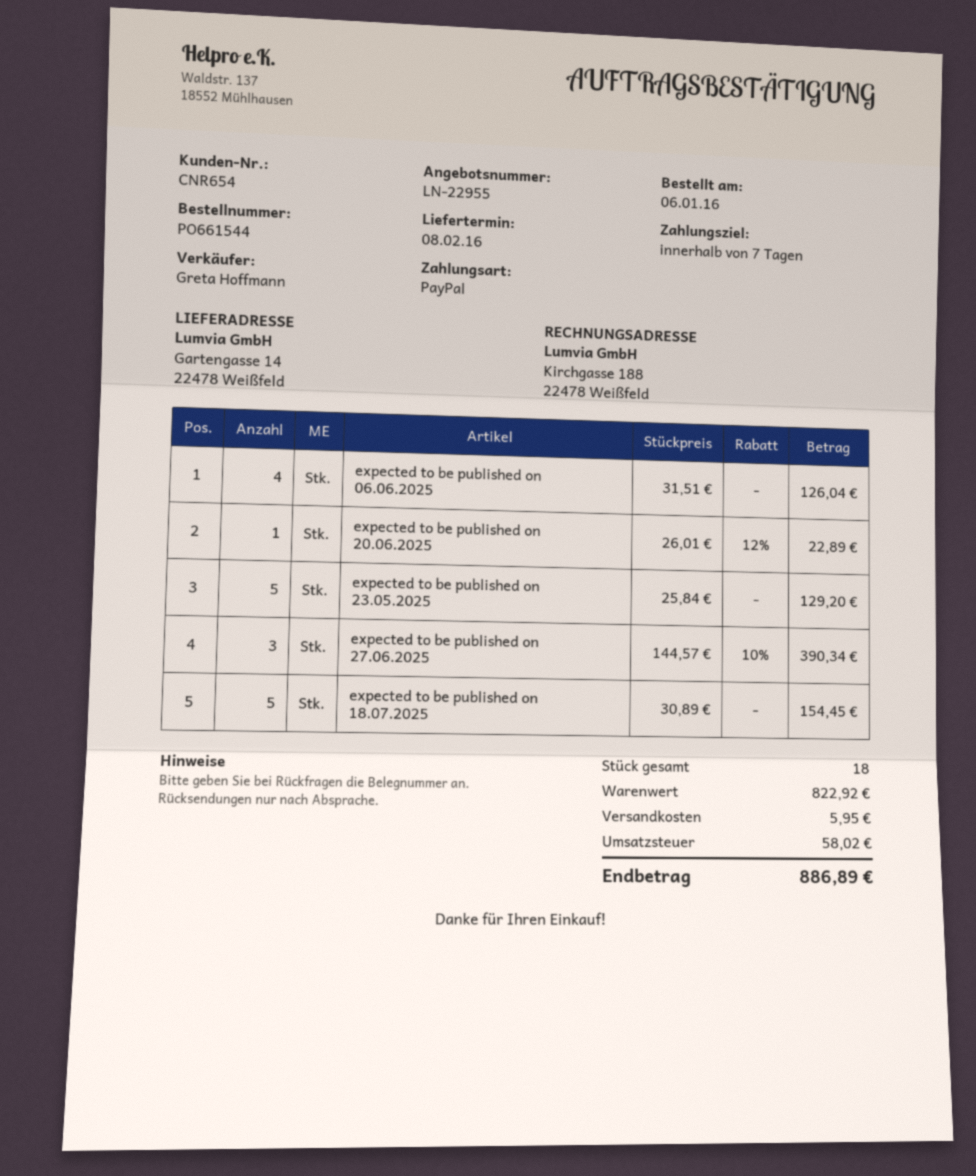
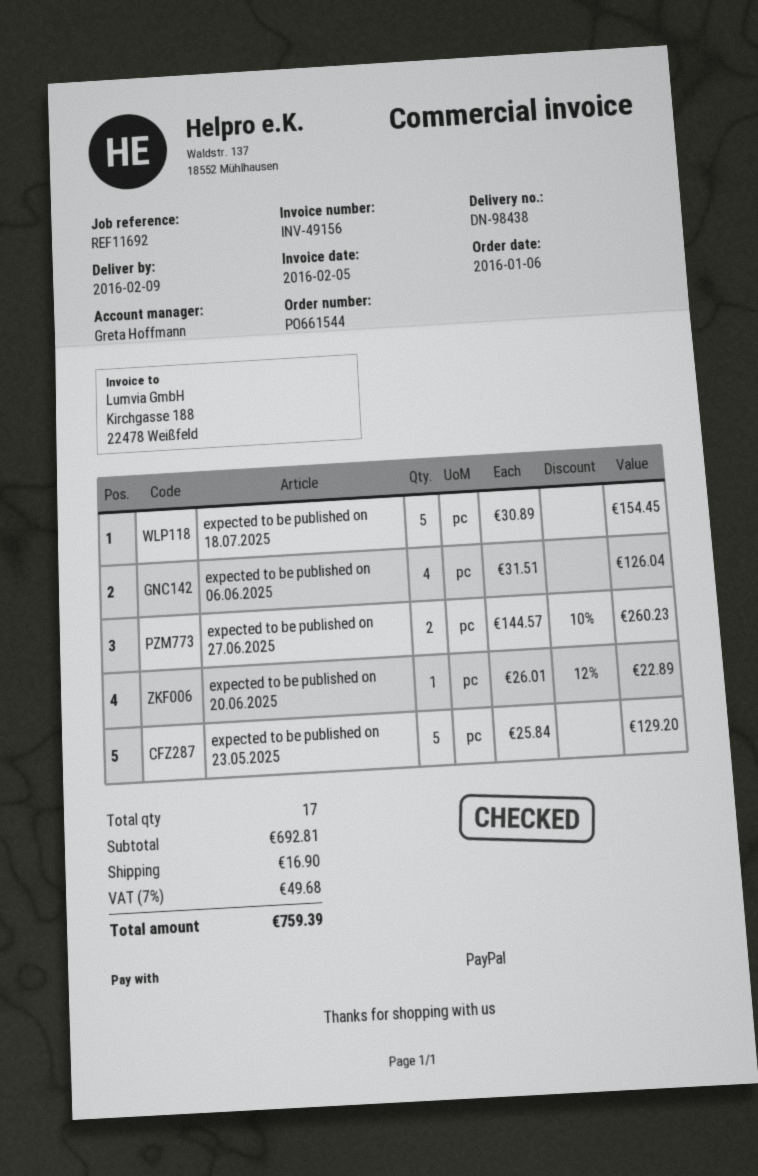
delivery date: 2016-02-08 -> 2016-02-09
expected to be published on 27.06.2025: 3 x 144.57 - 10% = 390.34 -> 2 x 144.57 - 10% = 260.23
total quantity: 18 -> 17
subtotal: 822.92 -> 692.81
shipping: 5.95 -> 16.90
tax: 58.02 -> 49.68
total: 886.89 -> 759.39

